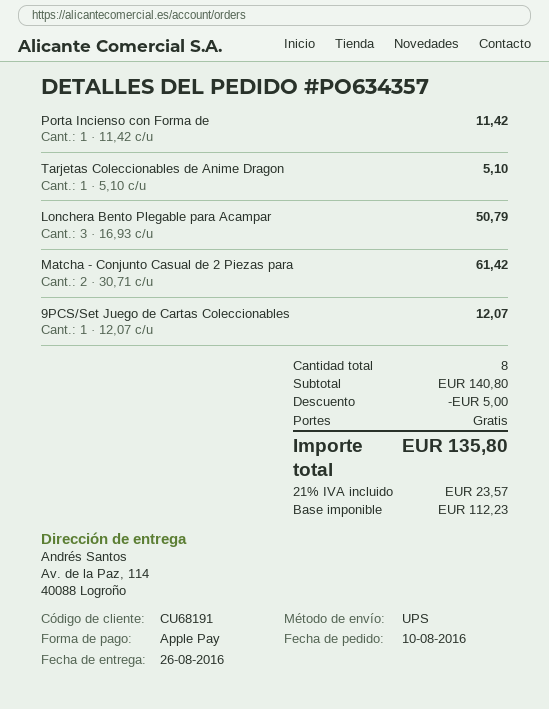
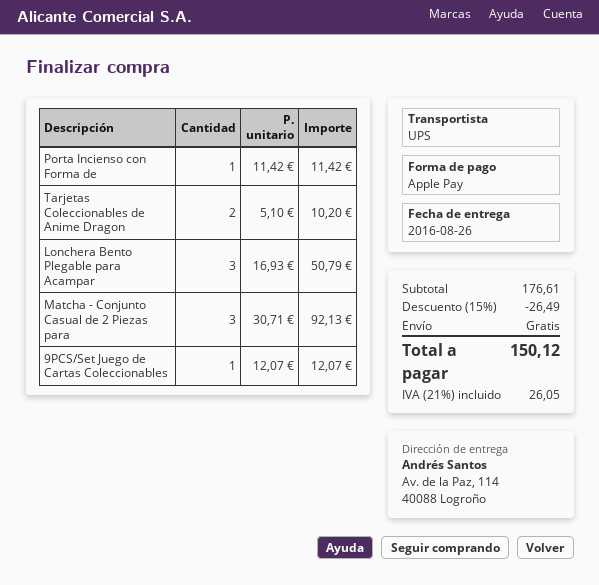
Tarjetas Coleccionables de Anime Dragon: 1 x 5.10 = 5.10 -> 2 x 5.10 = 10.20
Matcha - Conjunto Casual de 2 Piezas para: 2 x 30.71 = 61.42 -> 3 x 30.71 = 92.13
subtotal: 140.80 -> 176.61
discount: 5.00 -> 26.49
tax: 21% = 23.57 -> 21% = 26.05
total: 135.80 -> 150.12

